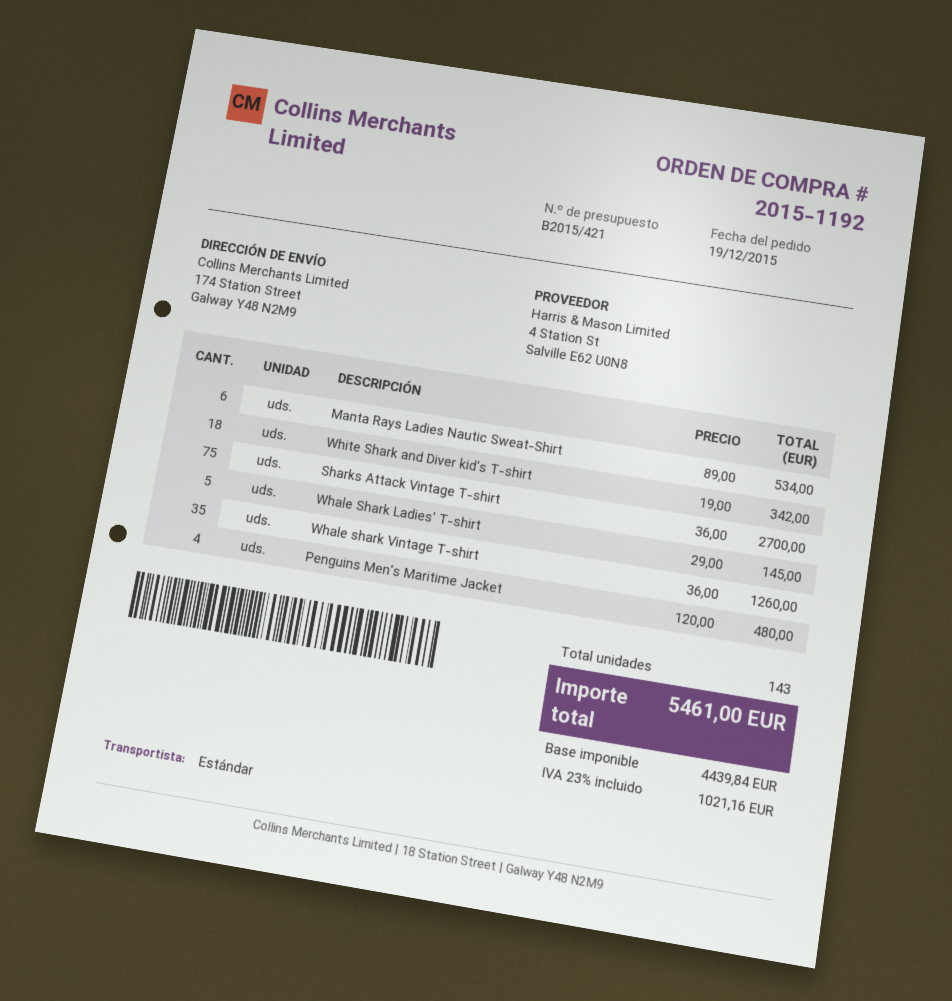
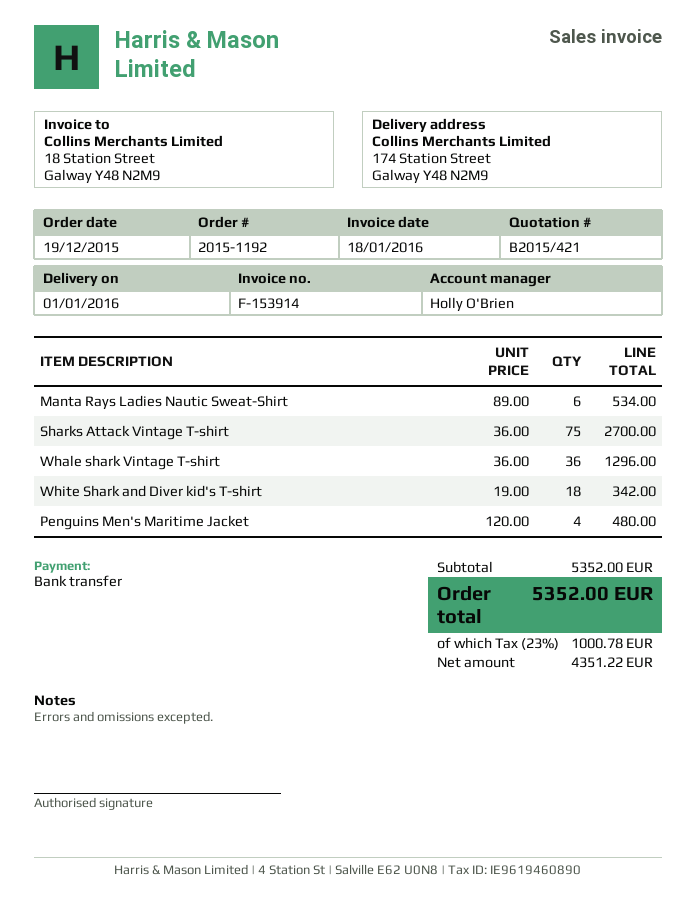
Whale Shark Ladies' T-shirt: 5 x 29.00 = 145.00 -> none
Whale shark Vintage T-shirt: 35 x 36.00 = 1260.00 -> 36 x 36.00 = 1296.00
net: 4439.84 -> 4351.22
tax: 23% = 1021.16 -> 23% = 1000.78
total: 5461.00 -> 5352.00

